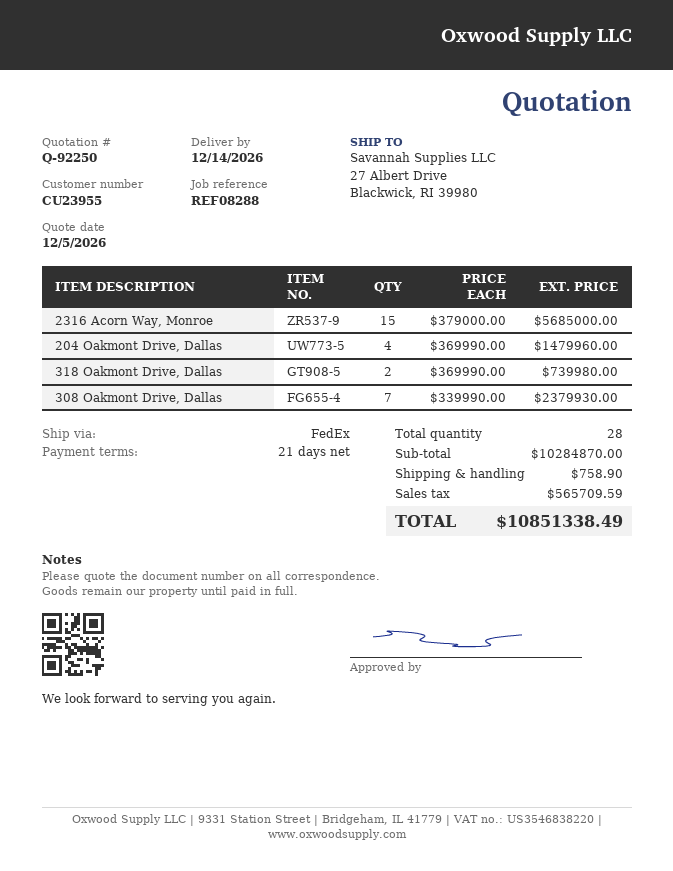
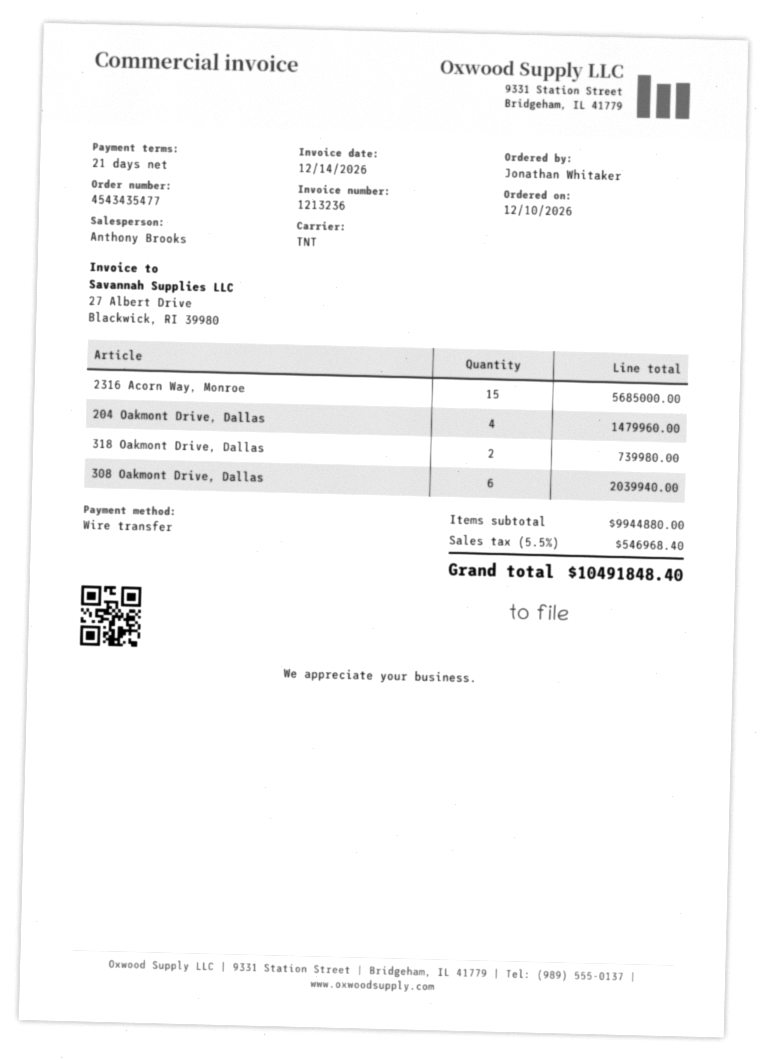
shipping method: FedEx -> TNT
308 Oakmont Drive, Dallas: 7 for 2379930.00 -> 6 for 2039940.00
subtotal: 10284870.00 -> 9944880.00
shipping: 758.90 -> none
tax: 565709.59 -> 546968.40
total: 10851338.49 -> 10491848.40

